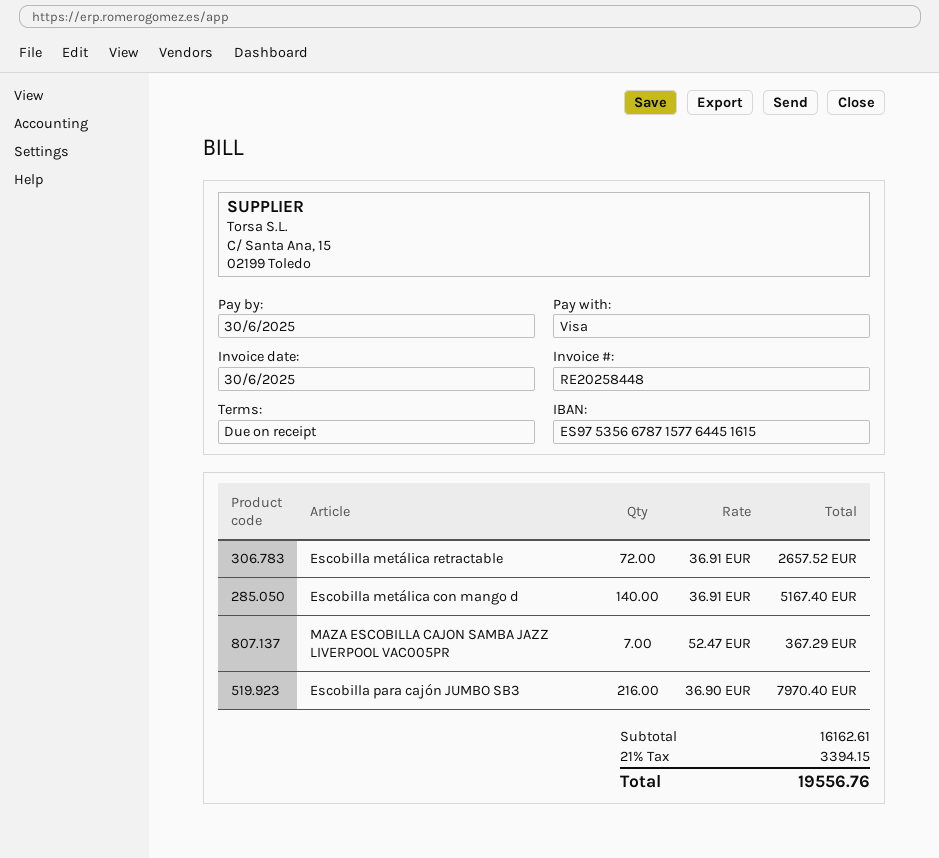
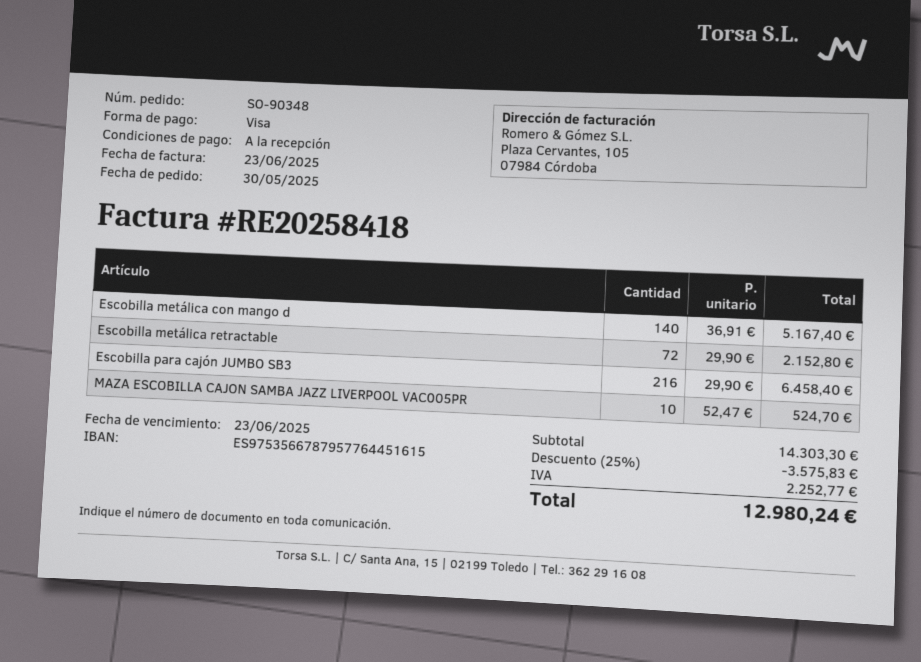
invoice number: RE20258448 -> RE20258418
invoice date: 2025-06-30 -> 2025-06-23
due date: 2025-06-30 -> 2025-06-23
bank account: ES9753566787157764451615 -> ES9753566787957764451615
Escobilla metálica retractable: 72 x 36.91 = 2657.52 -> 72 x 29.90 = 2152.80
MAZA ESCOBILLA CAJON SAMBA JAZZ LIVERPOOL VAC005PR: 7 x 52.47 = 367.29 -> 10 x 52.47 = 524.70
Escobilla para cajón JUMBO SB3: 216 x 36.90 = 7970.40 -> 216 x 29.90 = 6458.40
subtotal: 16162.61 -> 14303.30
discount: none -> 25% = 3575.83
tax: 3394.15 -> 2252.77
total: 19556.76 -> 12980.24

